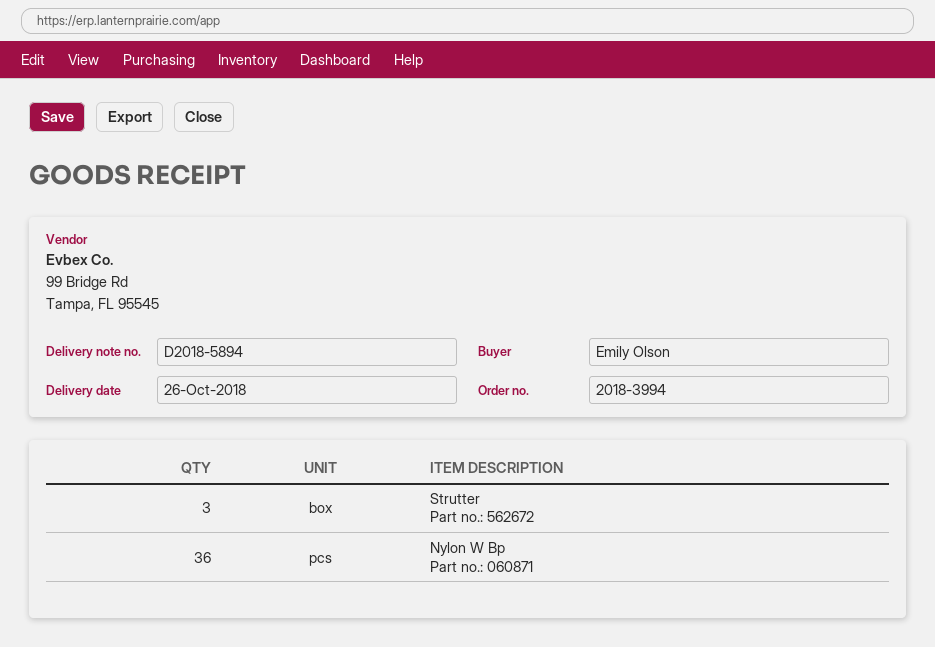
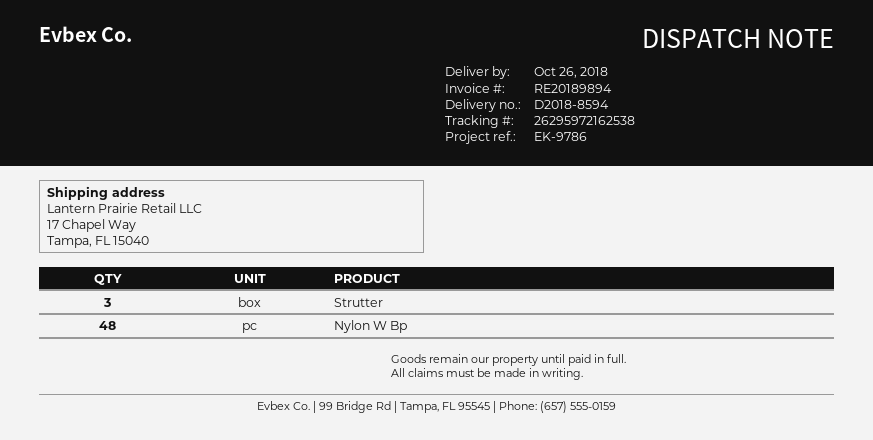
delivery note number: D2018-5894 -> D2018-8594
Nylon W Bp: 36 -> 48

